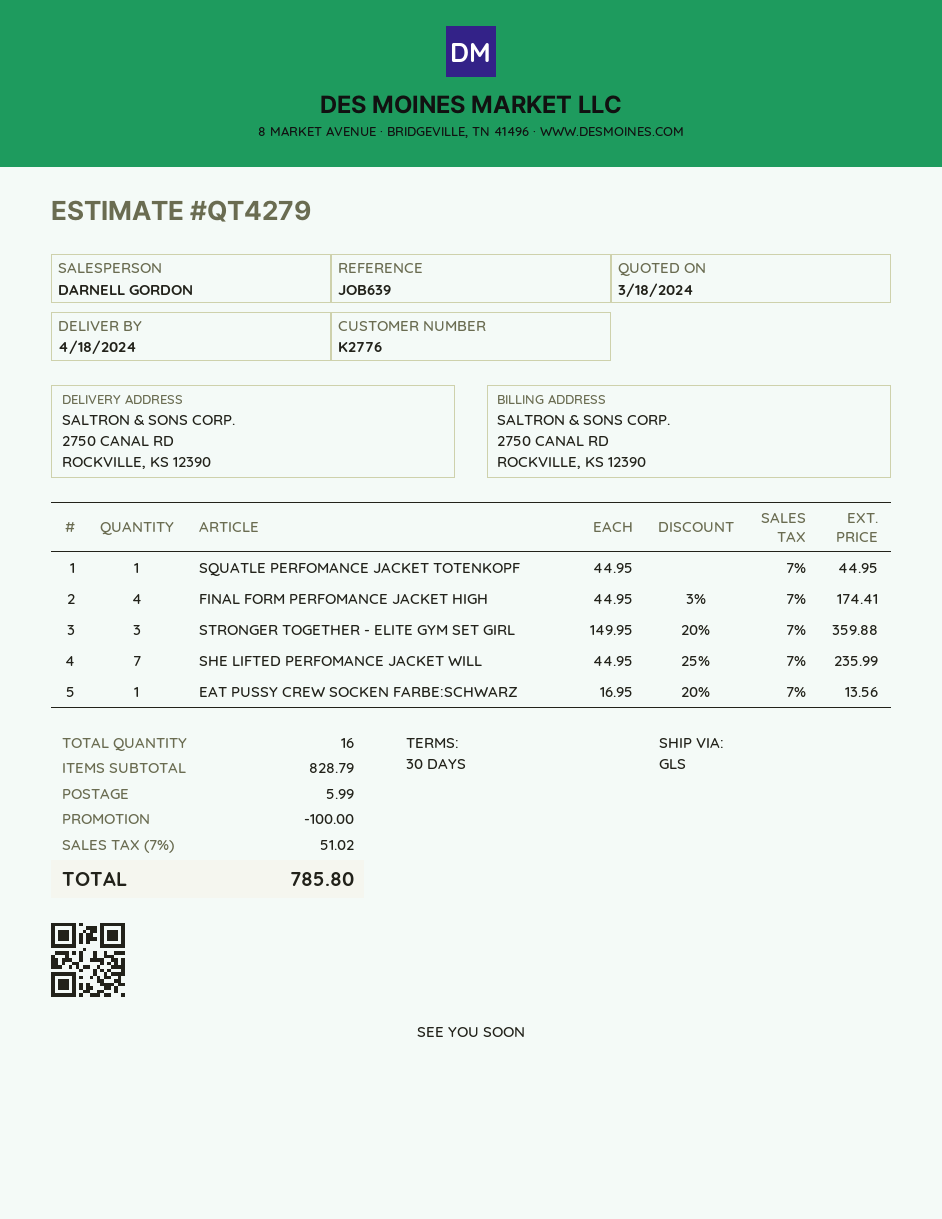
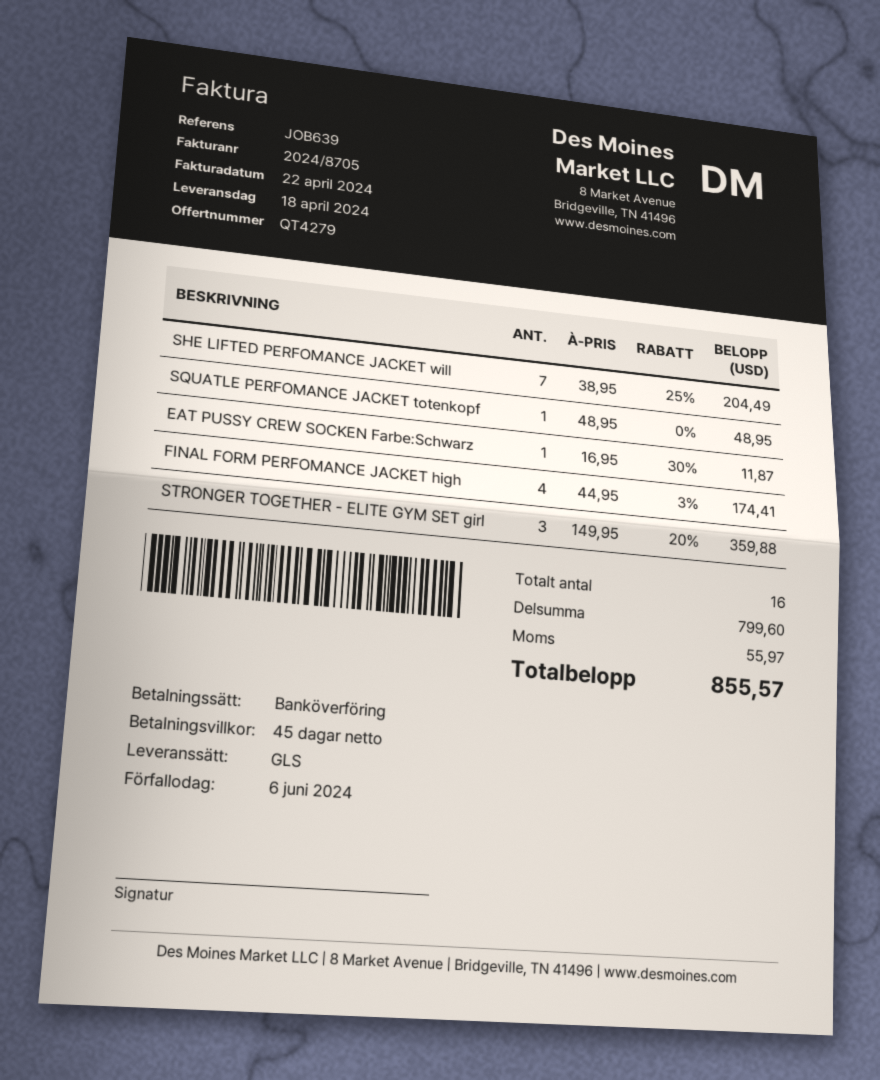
payment terms: 30 days -> 45 days
SQUATLE PERFOMANCE JACKET TOTENKOPF: 1 x 44.95 = 44.95 -> 1 x 48.95 = 48.95
SHE LIFTED PERFOMANCE JACKET WILL: 7 x 44.95 - 25% = 235.99 -> 7 x 38.95 - 25% = 204.49
EAT PUSSY CREW SOCKEN FARBE:SCHWARZ: 1 x 16.95 - 20% = 13.56 -> 1 x 16.95 - 30% = 11.87
subtotal: 828.79 -> 799.60
discount: 100.00 -> none
shipping: 5.99 -> none
tax: 51.02 -> 55.97
total: 785.80 -> 855.57

